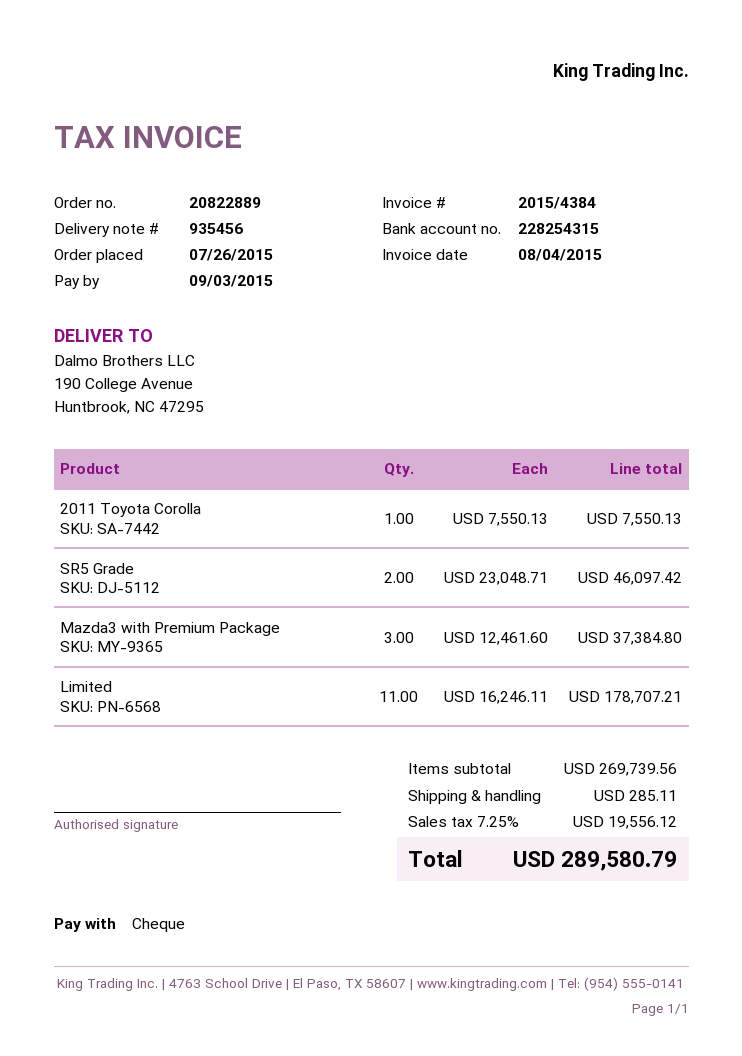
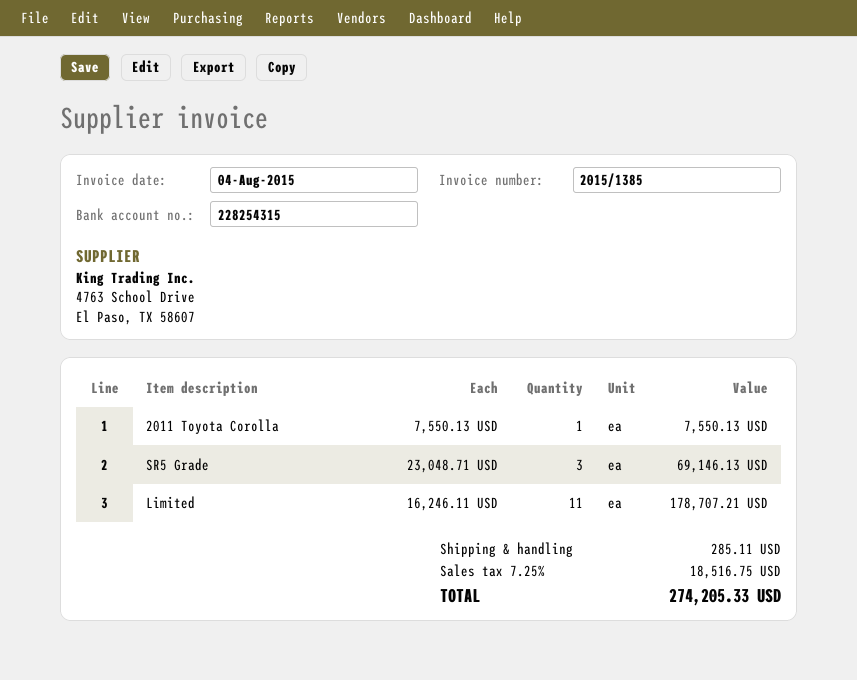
invoice number: 2015/4384 -> 2015/1385
SR5 Grade: 2 x 23048.71 = 46097.42 -> 3 x 23048.71 = 69146.13
Mazda3 with Premium Package: 3 x 12461.60 = 37384.80 -> none
tax: 7.25% = 19556.12 -> 7.25% = 18516.75
total: 289580.79 -> 274205.33

